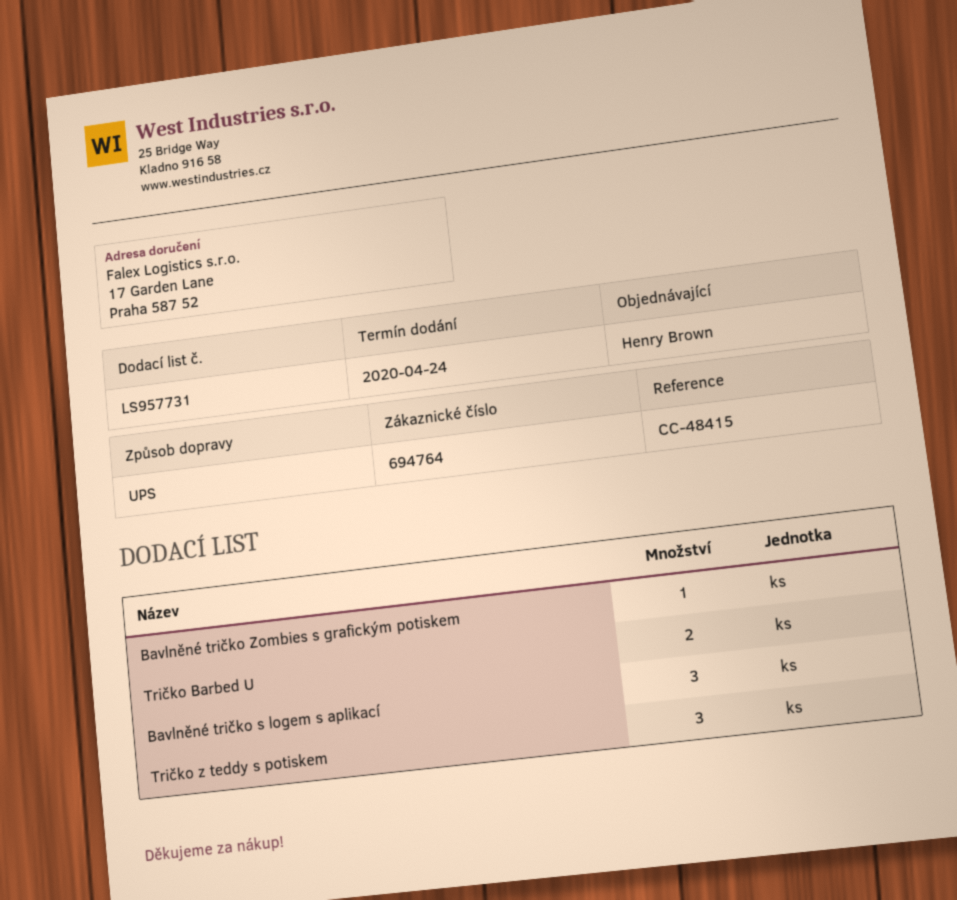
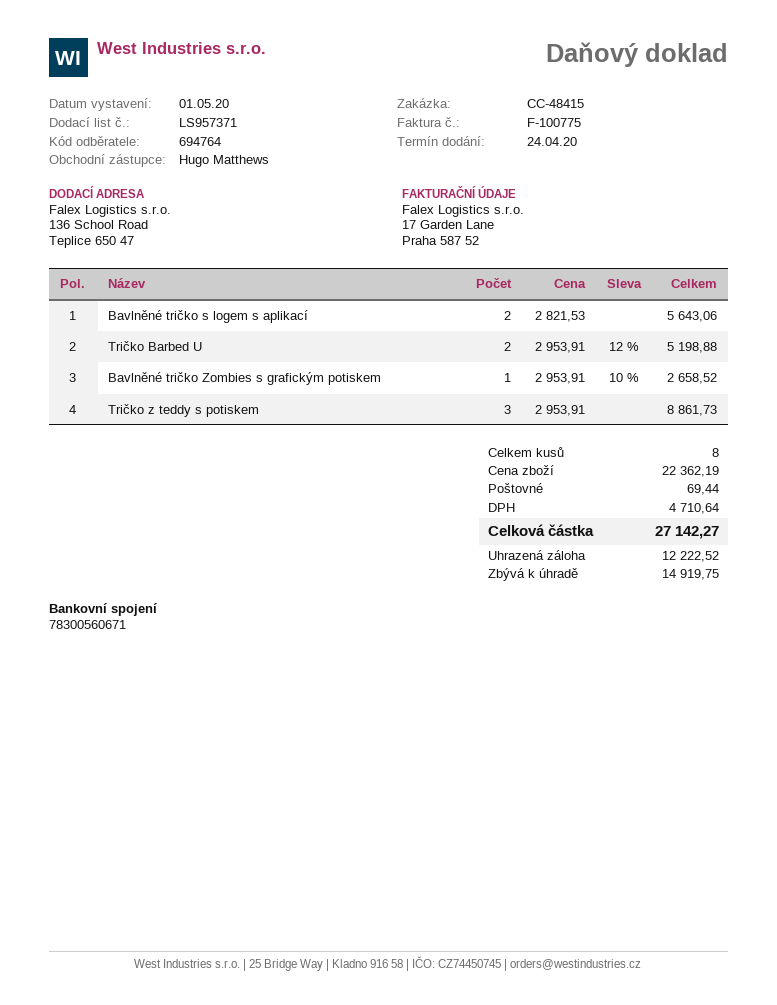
delivery note number: LS957731 -> LS957371
ship to: 17 Garden Lane, Praha 587 52 -> 136 School Road, Teplice 650 47
Bavlněné tričko s logem s aplikací: 3 -> 2

